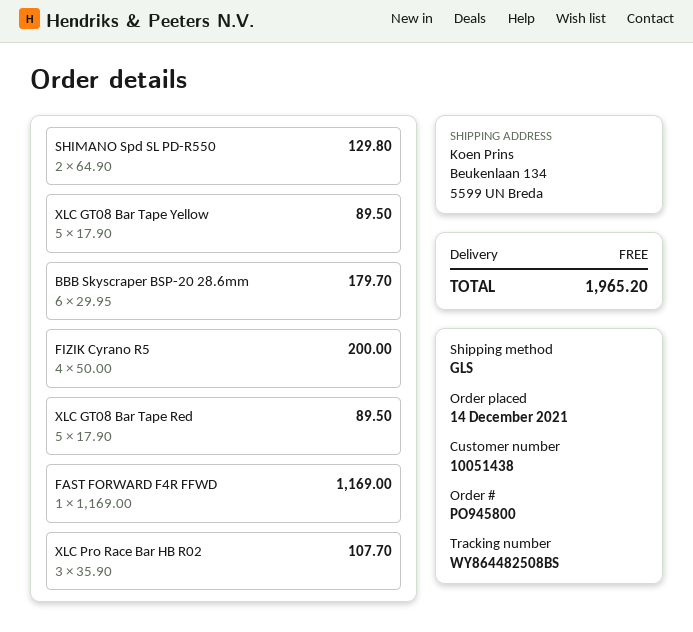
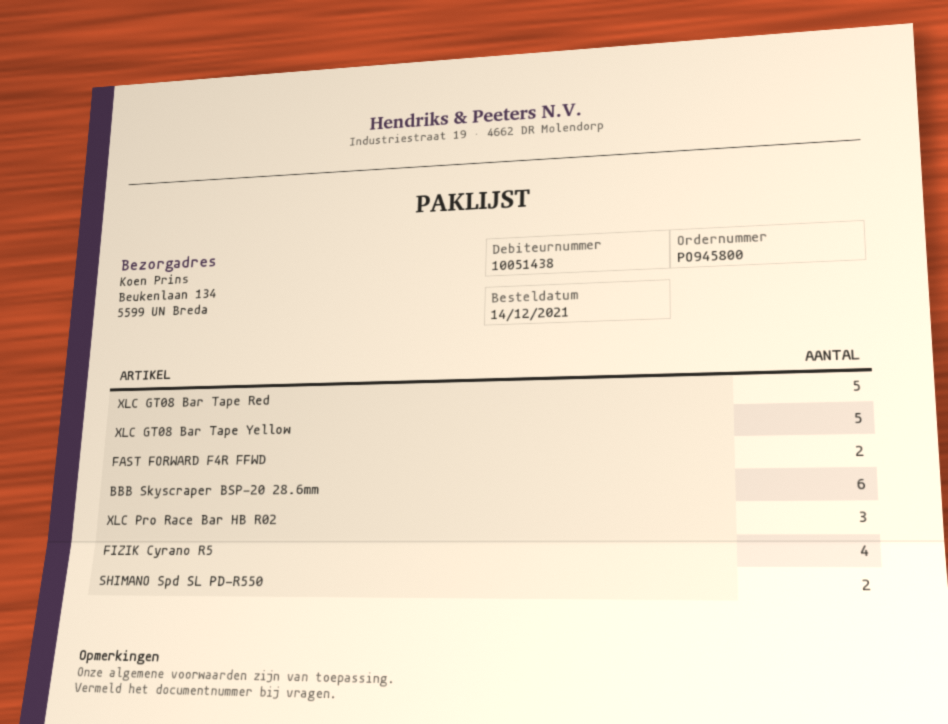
FAST FORWARD F4R FFWD: 1 -> 2

